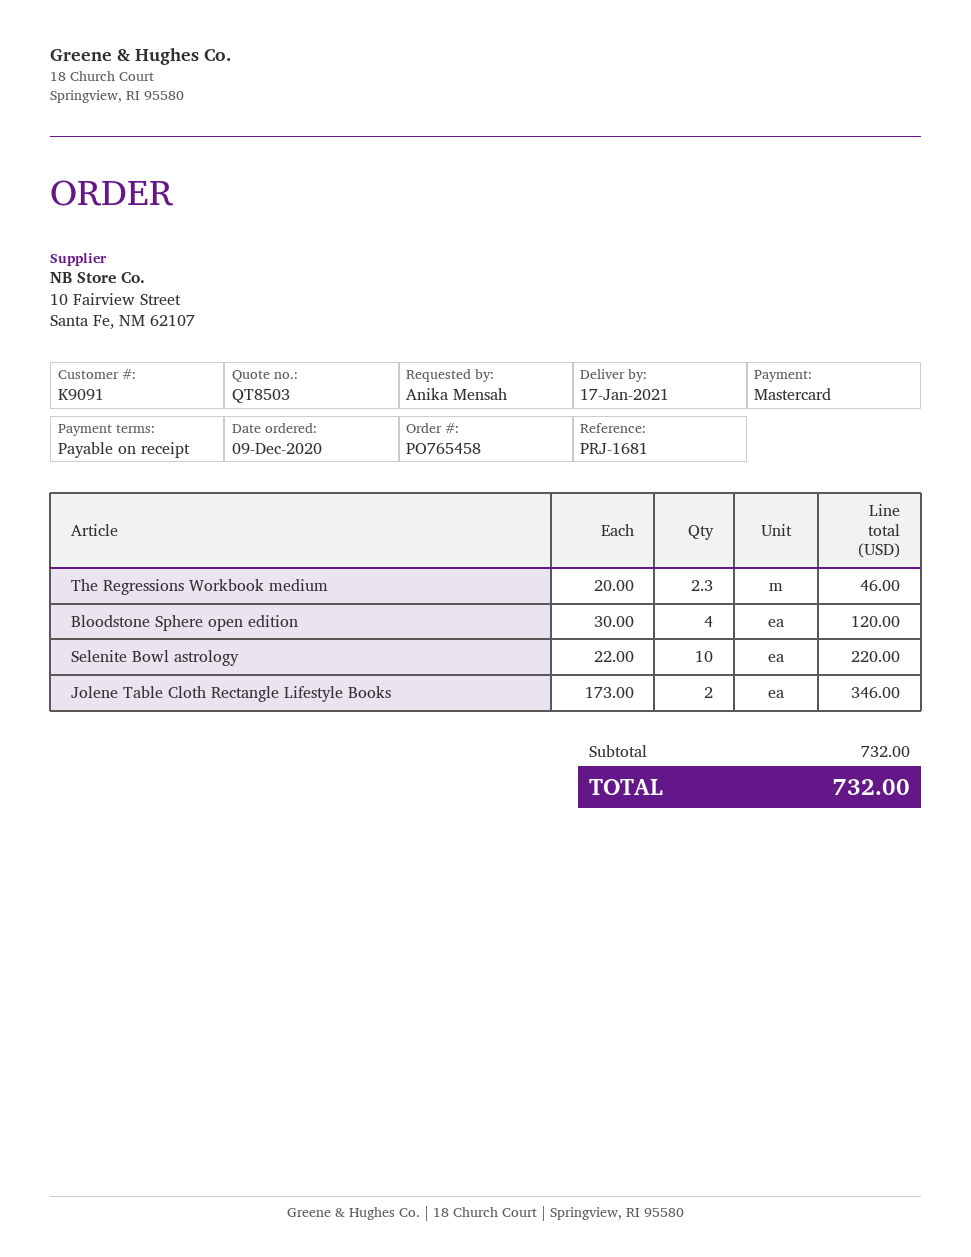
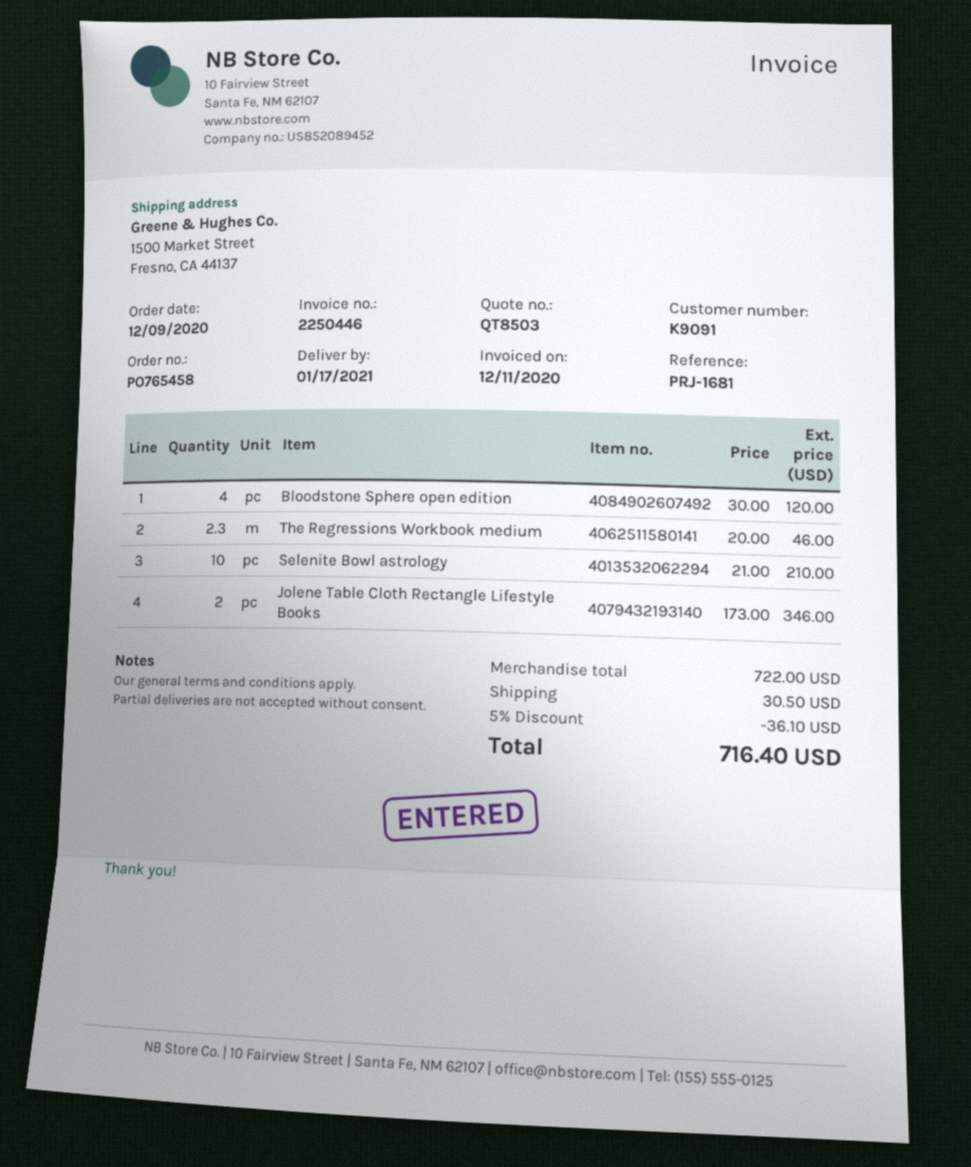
Selenite Bowl astrology: 10 x 22.00 = 220.00 -> 10 x 21.00 = 210.00
subtotal: 732.00 -> 722.00
discount: none -> 5% = 36.10
shipping: none -> 30.50
total: 732.00 -> 716.40

